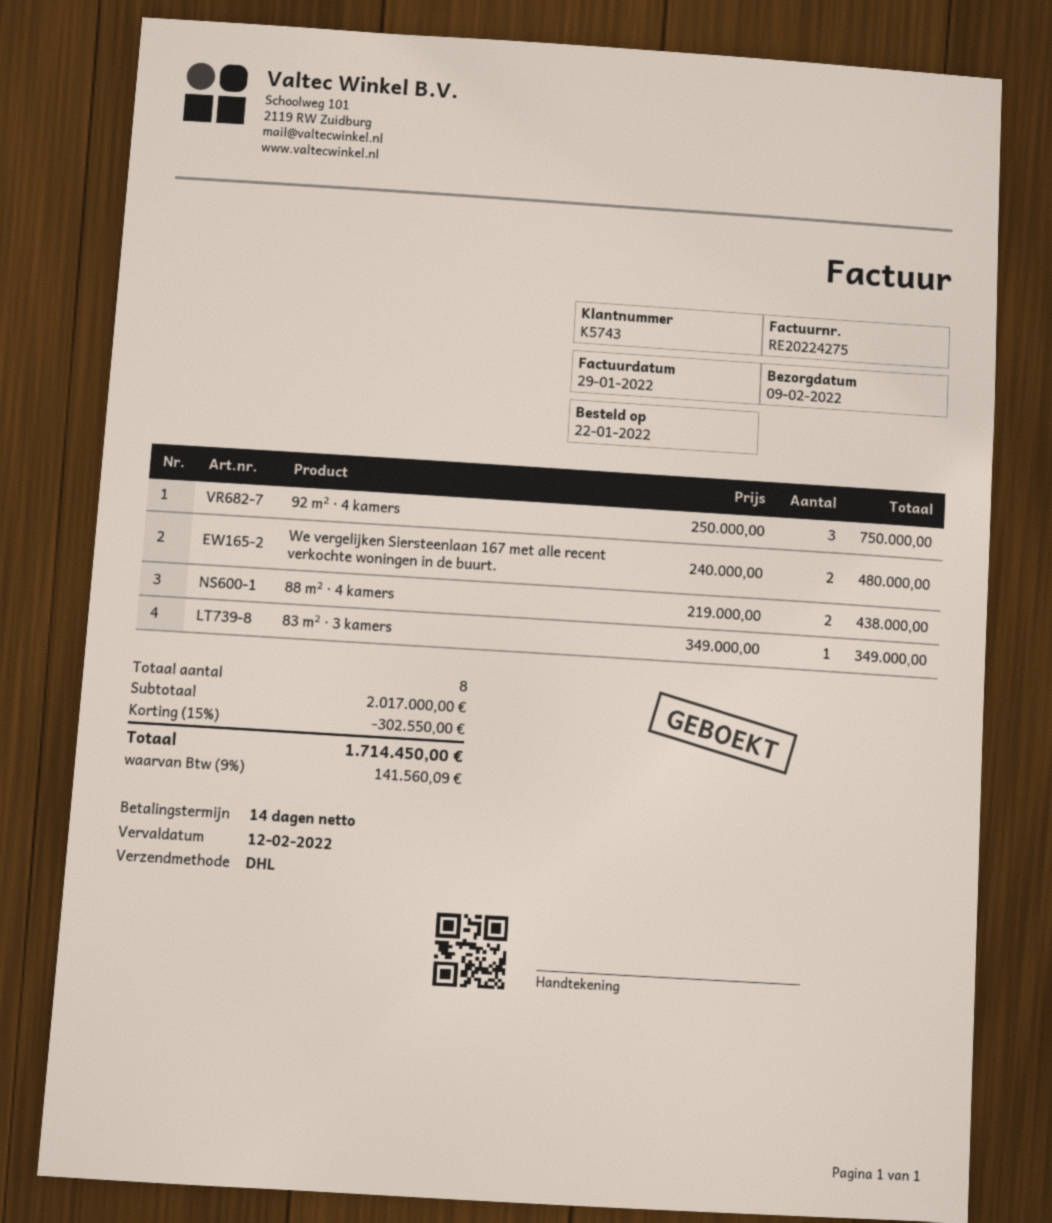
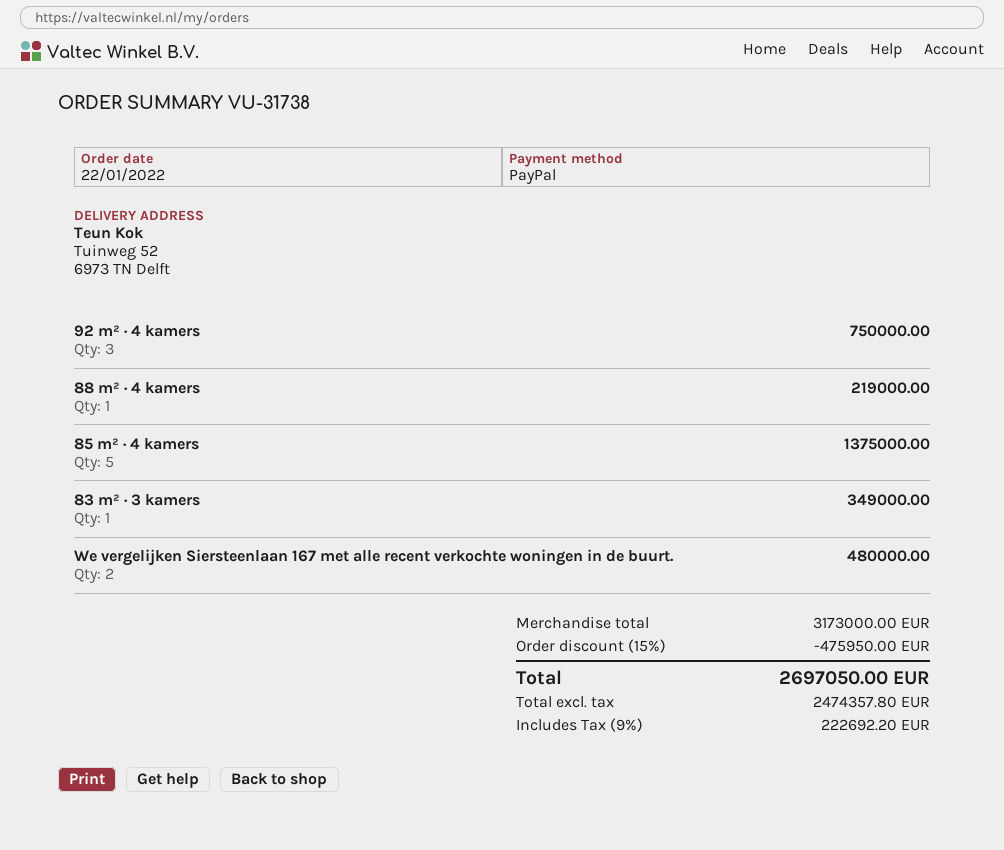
88 m² · 4 kamers: 2 for 438000.00 -> 1 for 219000.00
85 m² · 4 kamers: none -> 5 for 1375000.00
subtotal: 2017000.00 -> 3173000.00
discount: 15% = 302550.00 -> 15% = 475950.00
tax: 9% = 141560.09 -> 9% = 222692.20
total: 1714450.00 -> 2697050.00

